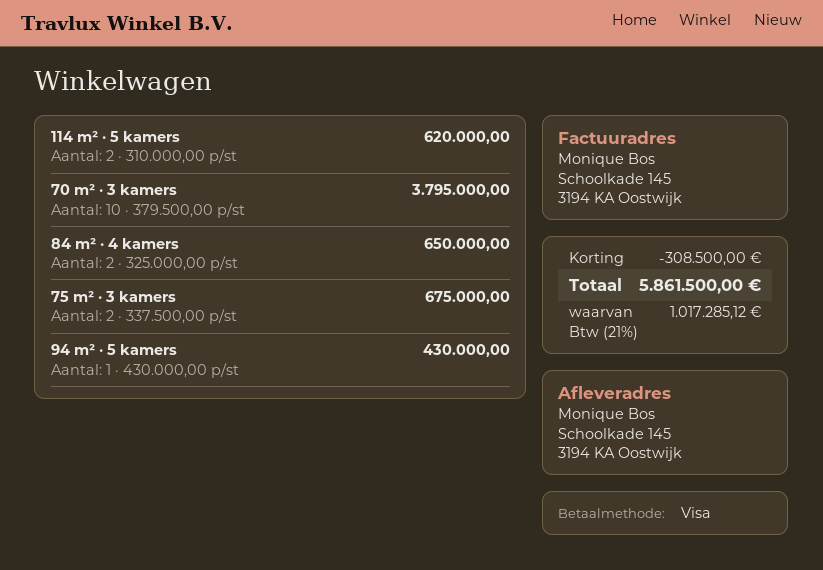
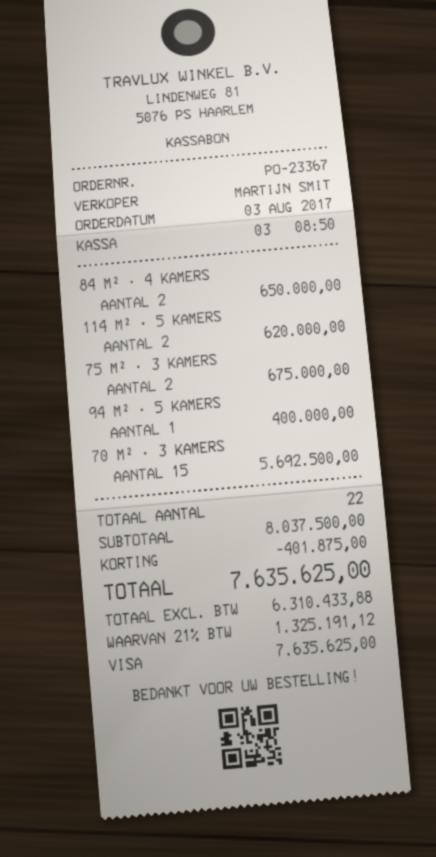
70 m² · 3 kamers: 10 for 3795000.00 -> 15 for 5692500.00
94 m² · 5 kamers: 1 for 430000.00 -> 1 for 400000.00
discount: 308500.00 -> 401875.00
tax: 21% = 1017285.12 -> 21% = 1325191.12
total: 5861500.00 -> 7635625.00

